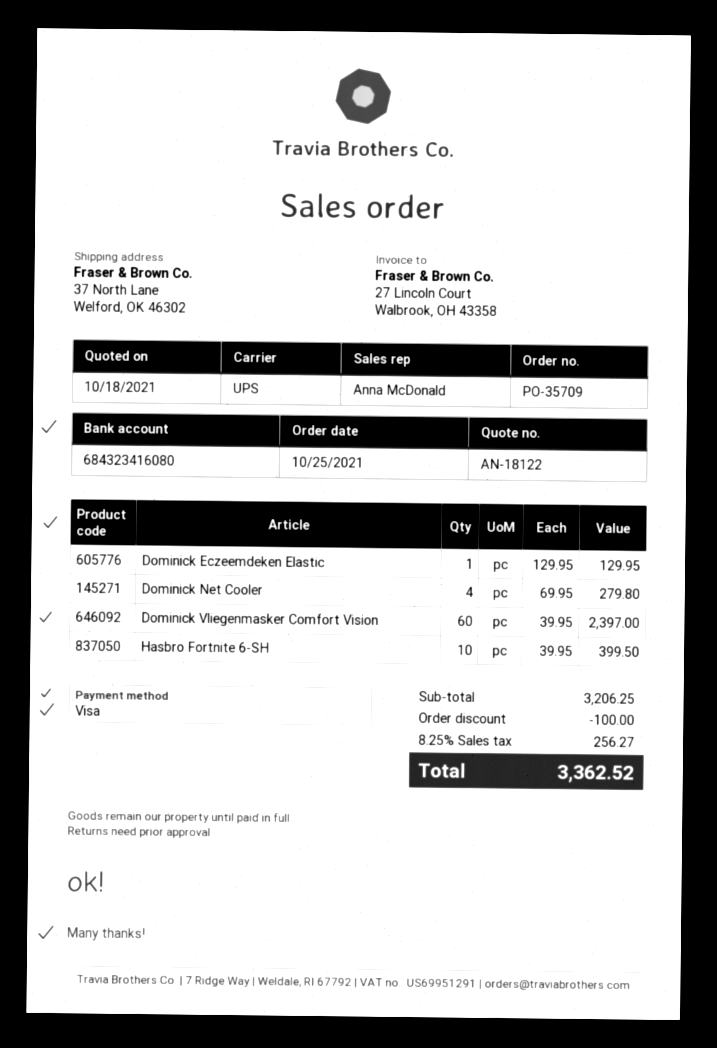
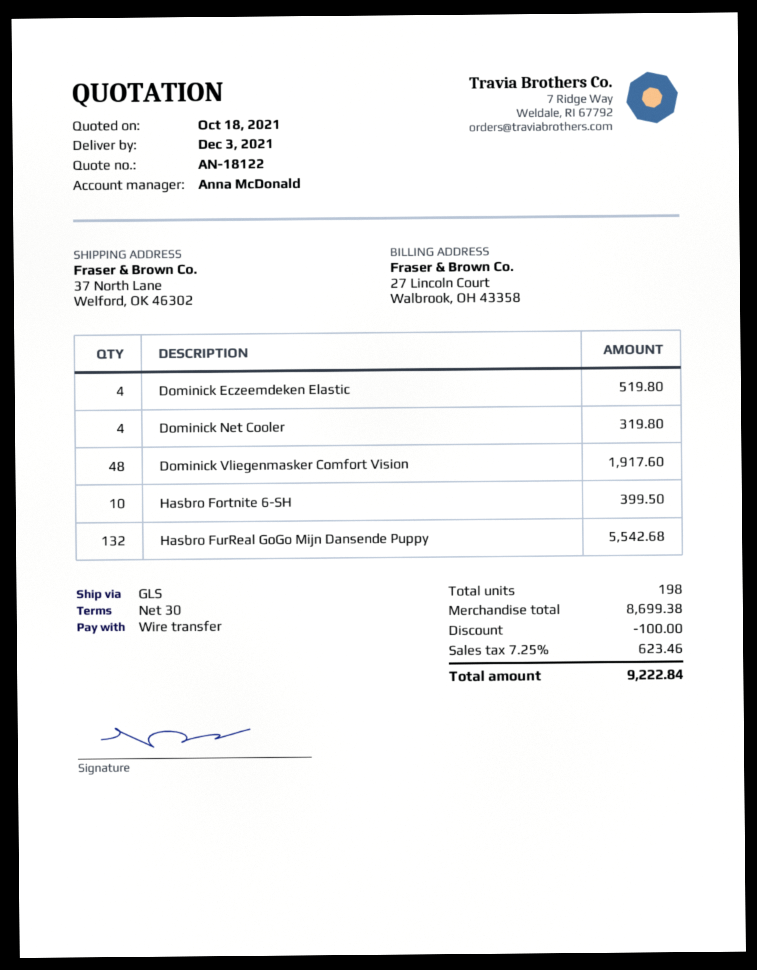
payment method: Visa -> bank transfer
shipping method: UPS -> GLS
Dominick Eczeemdeken Elastic: 1 for 129.95 -> 4 for 519.80
Dominick Net Cooler: 4 for 279.80 -> 4 for 319.80
Dominick Vliegenmasker Comfort Vision: 60 for 2397.00 -> 48 for 1917.60
Hasbro FurReal GoGo Mijn Dansende Puppy: none -> 132 for 5542.68
subtotal: 3206.25 -> 8699.38
tax: 8.25% = 256.27 -> 7.25% = 623.46
total: 3362.52 -> 9222.84

